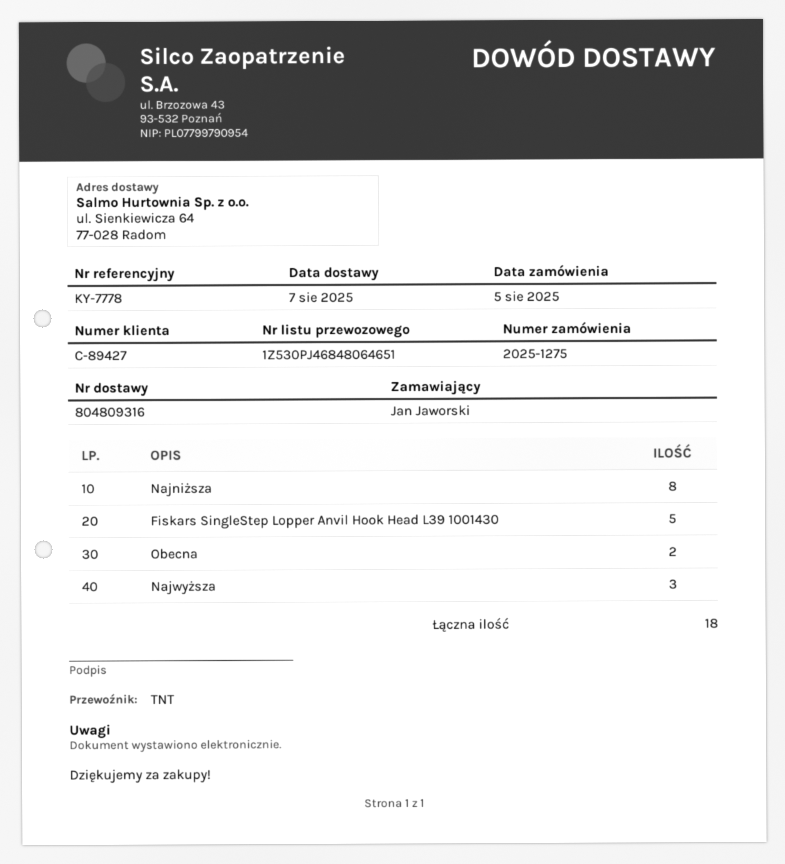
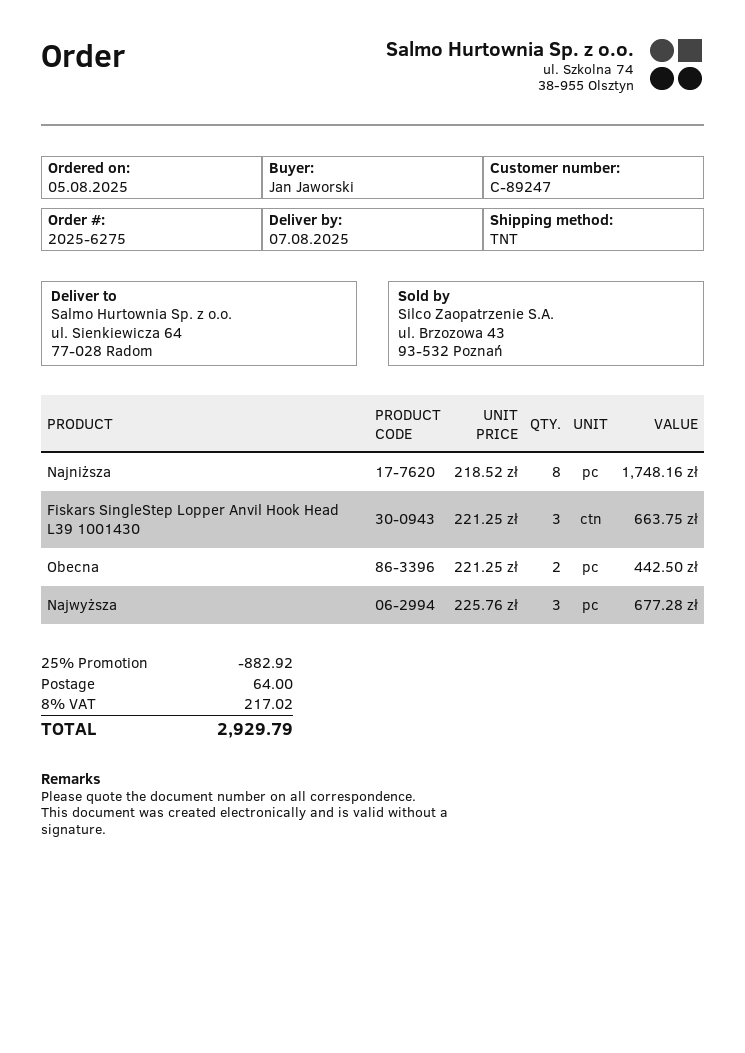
order number: 2025-1275 -> 2025-6275
customer number: C-89427 -> C-89247
Fiskars SingleStep Lopper Anvil Hook Head L39 1001430: 5 -> 3

